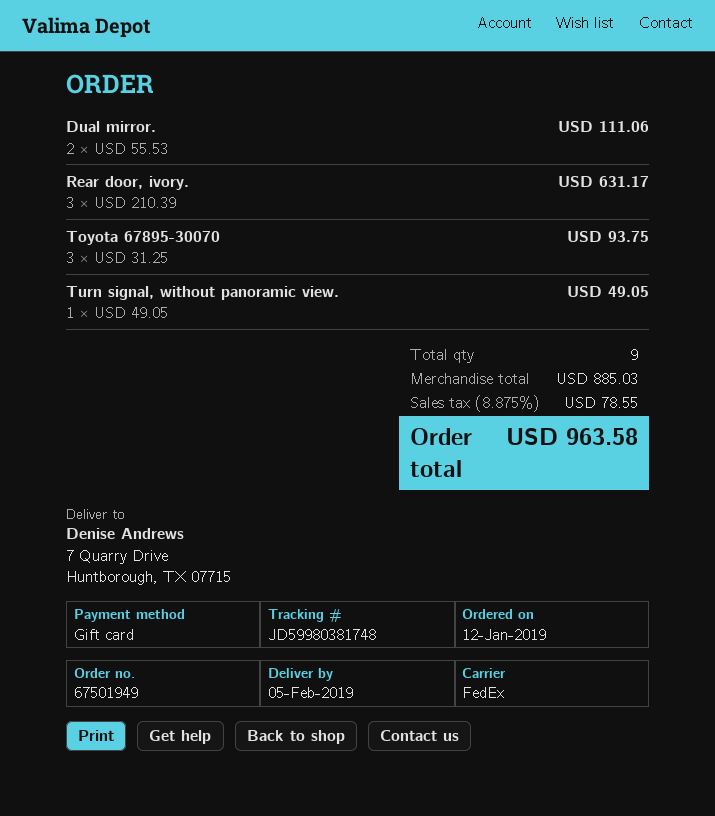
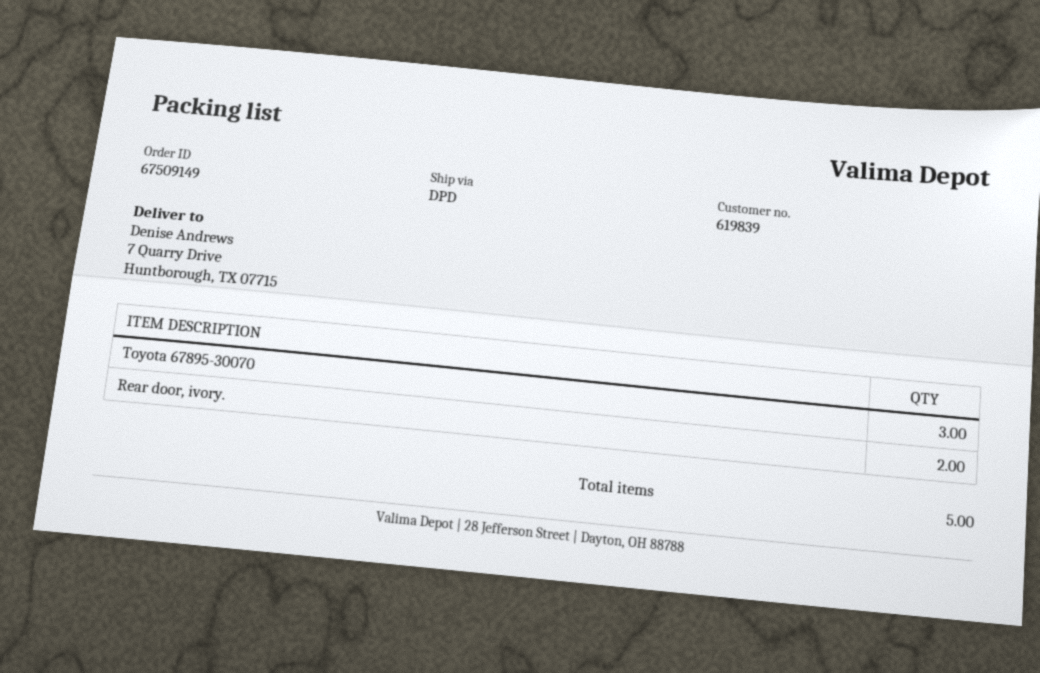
order number: 67501949 -> 67509149
shipping method: FedEx -> DPD
Dual mirror.: 2 -> none
Rear door, ivory.: 3 -> 2
Turn signal, without panoramic view.: 1 -> none
total quantity: 9 -> 5

